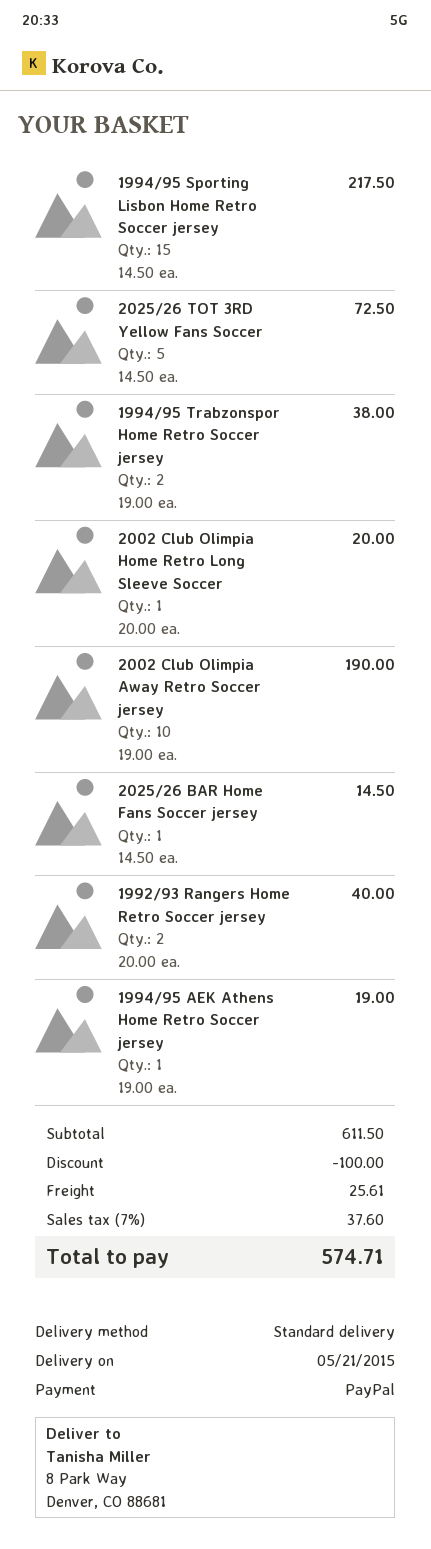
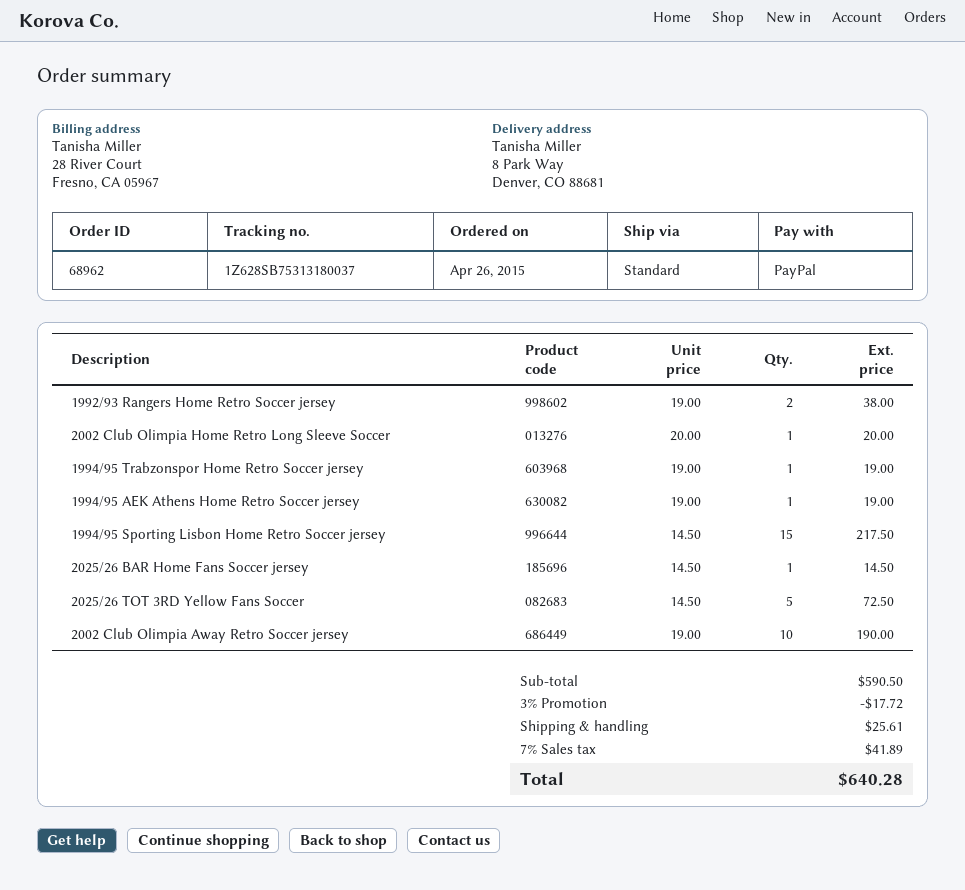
1994/95 Trabzonspor Home Retro Soccer jersey: 2 x 19.00 = 38.00 -> 1 x 19.00 = 19.00
1992/93 Rangers Home Retro Soccer jersey: 2 x 20.00 = 40.00 -> 2 x 19.00 = 38.00
subtotal: 611.50 -> 590.50
discount: 100.00 -> 17.72
tax: 7% = 37.60 -> 7% = 41.89
total: 574.71 -> 640.28

